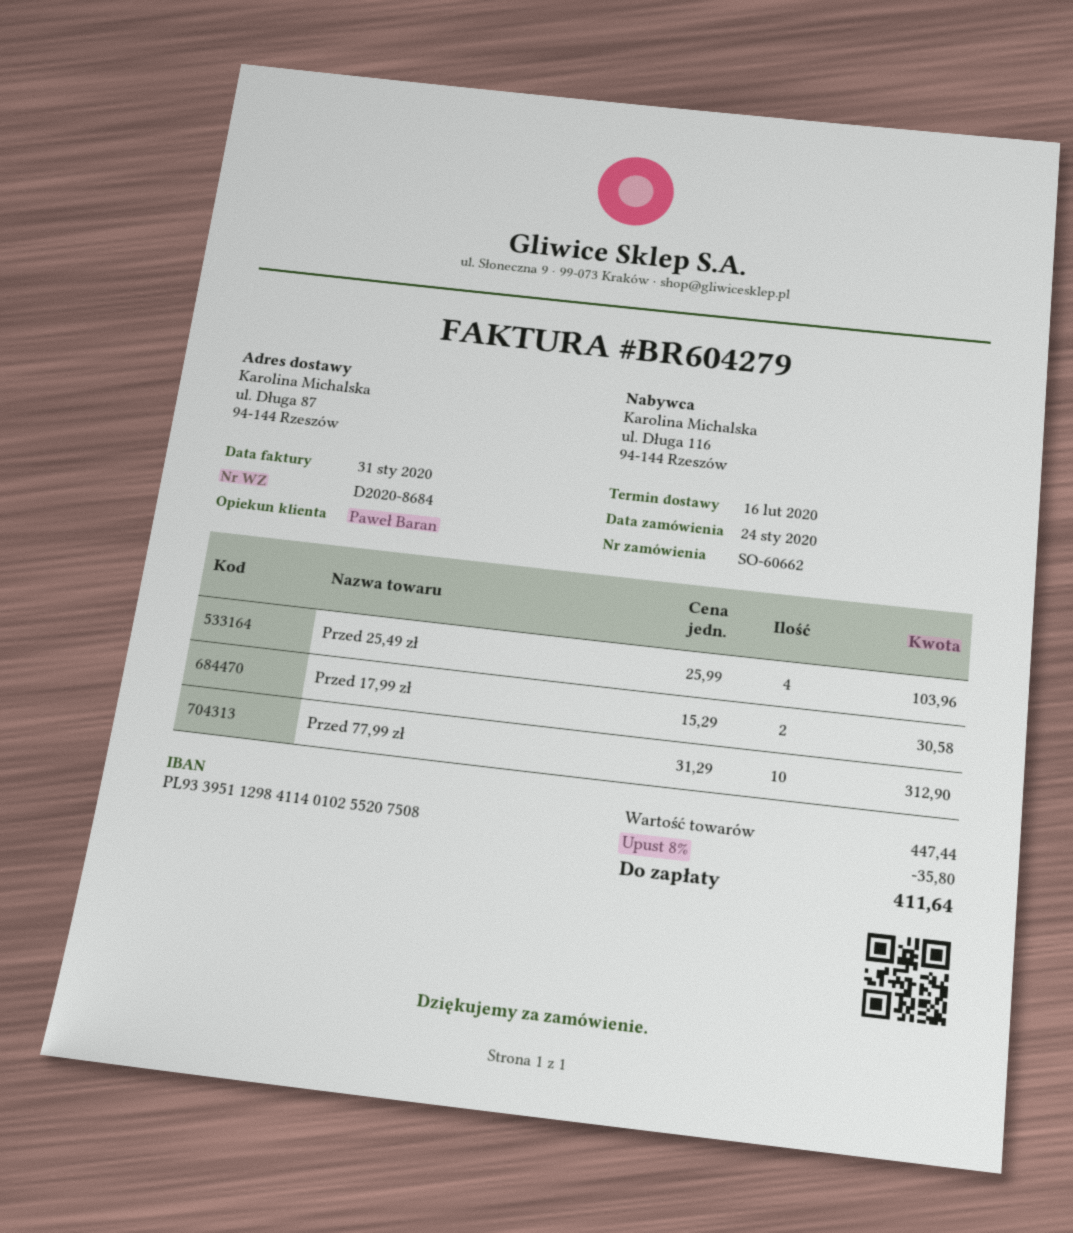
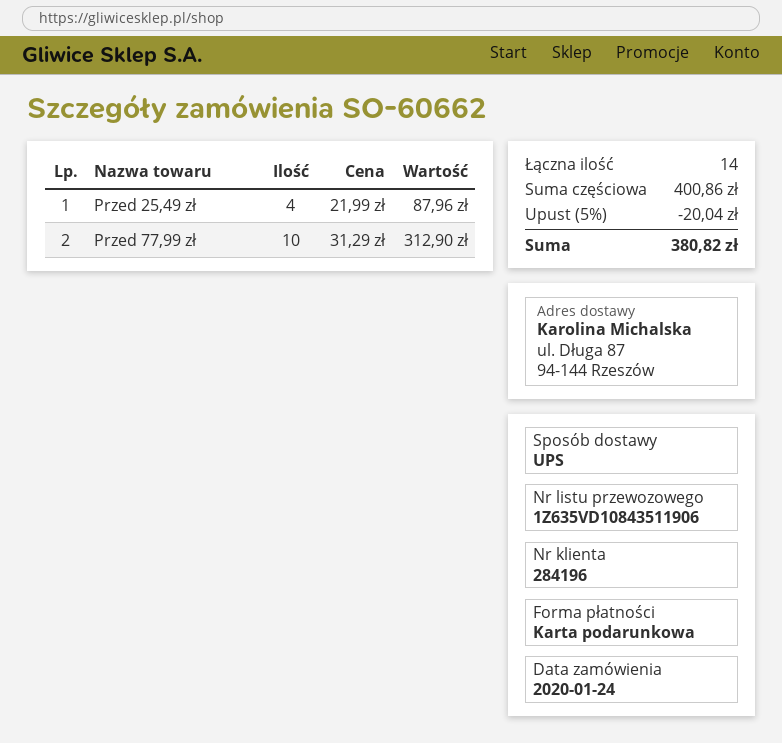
Przed 25,49 zł: 4 x 25.99 = 103.96 -> 4 x 21.99 = 87.96
Przed 17,99 zł: 2 x 15.29 = 30.58 -> none
subtotal: 447.44 -> 400.86
discount: 8% = 35.80 -> 5% = 20.04
total: 411.64 -> 380.82

